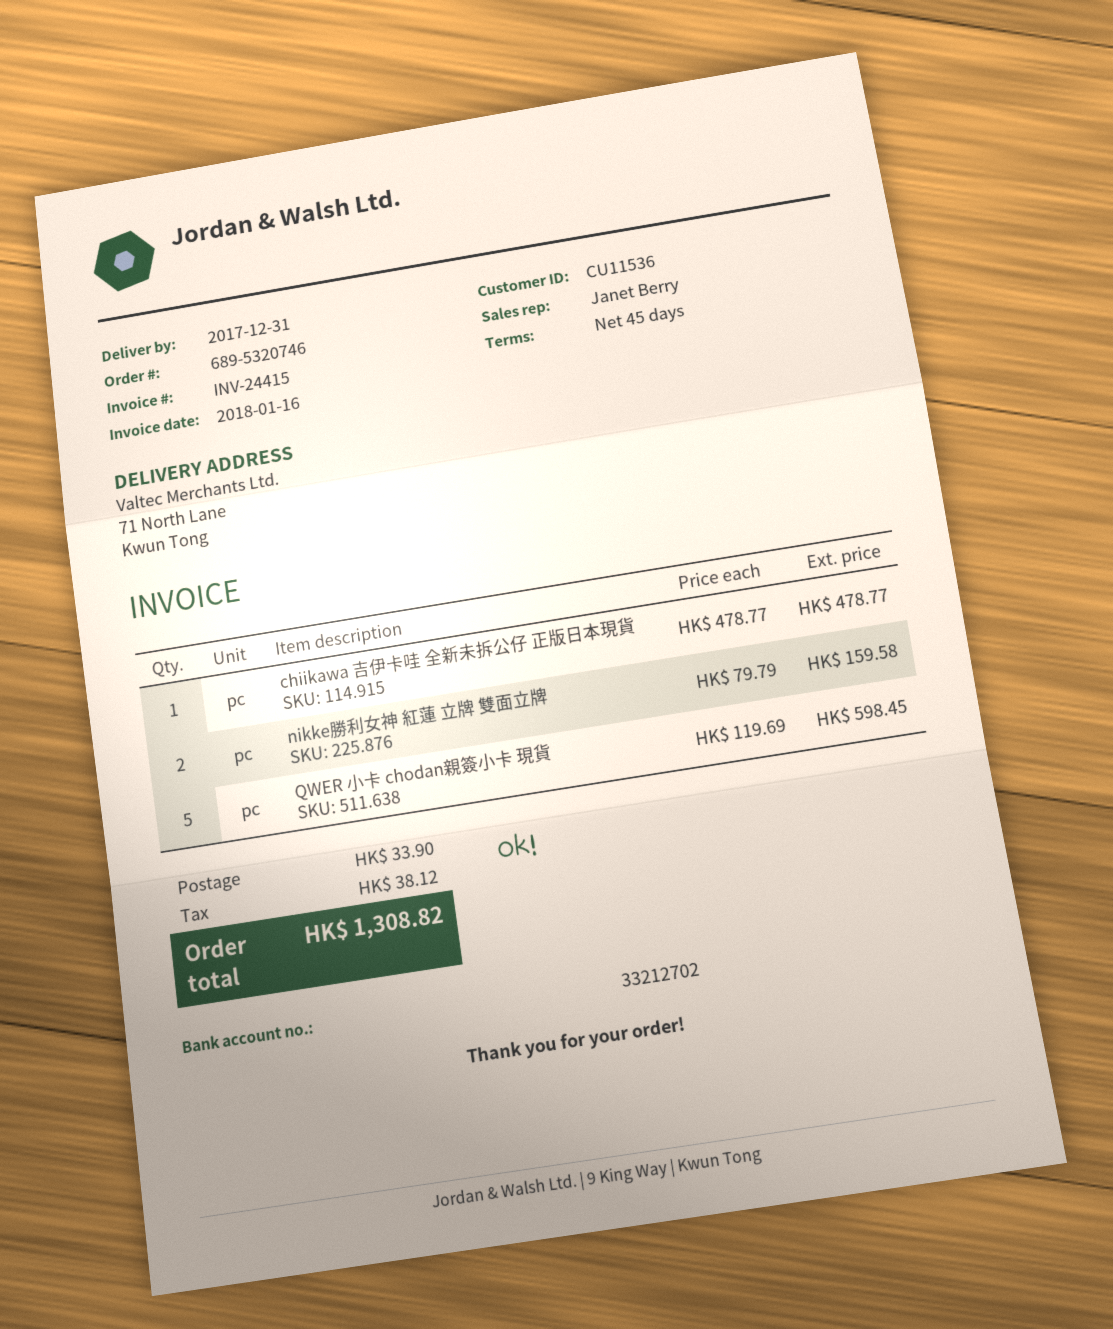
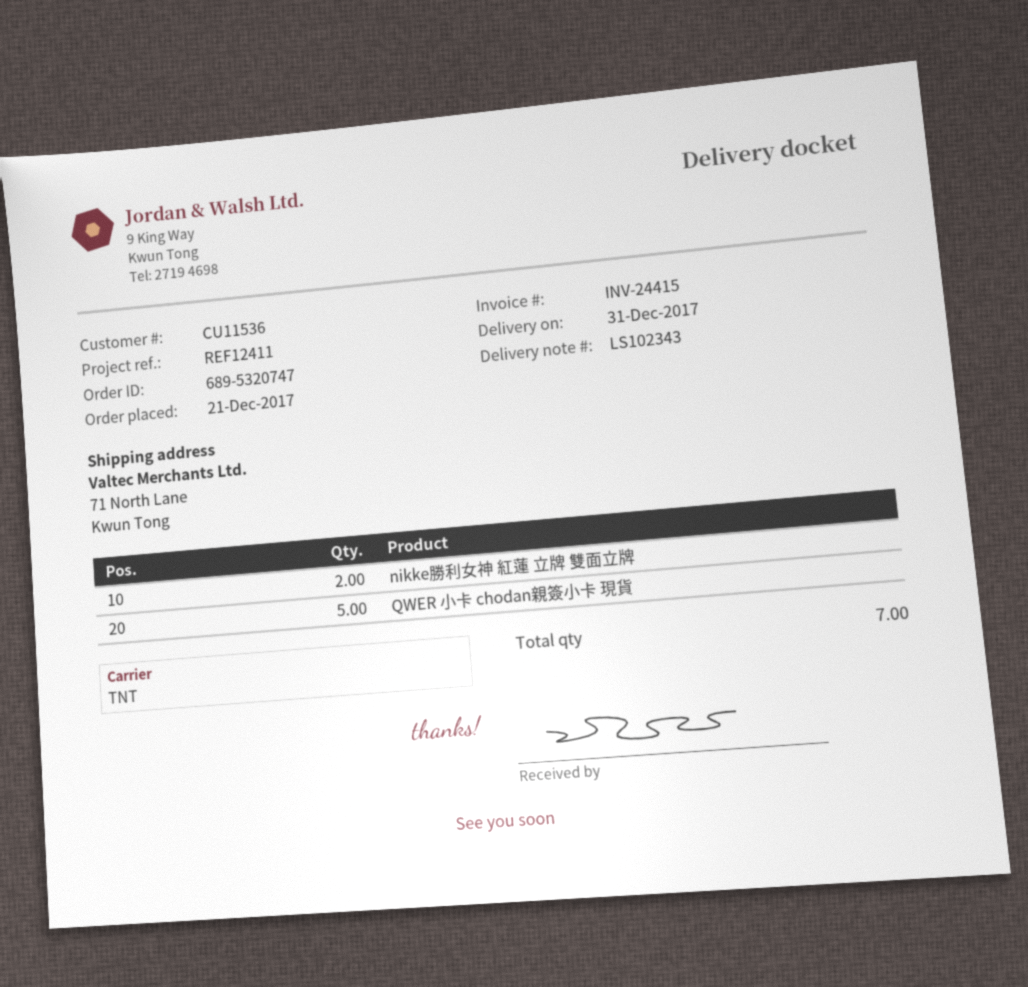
order number: 689-5320746 -> 689-5320747
chiikawa 吉伊卡哇 全新未拆公仔 正版日本現貨: 1 -> none

